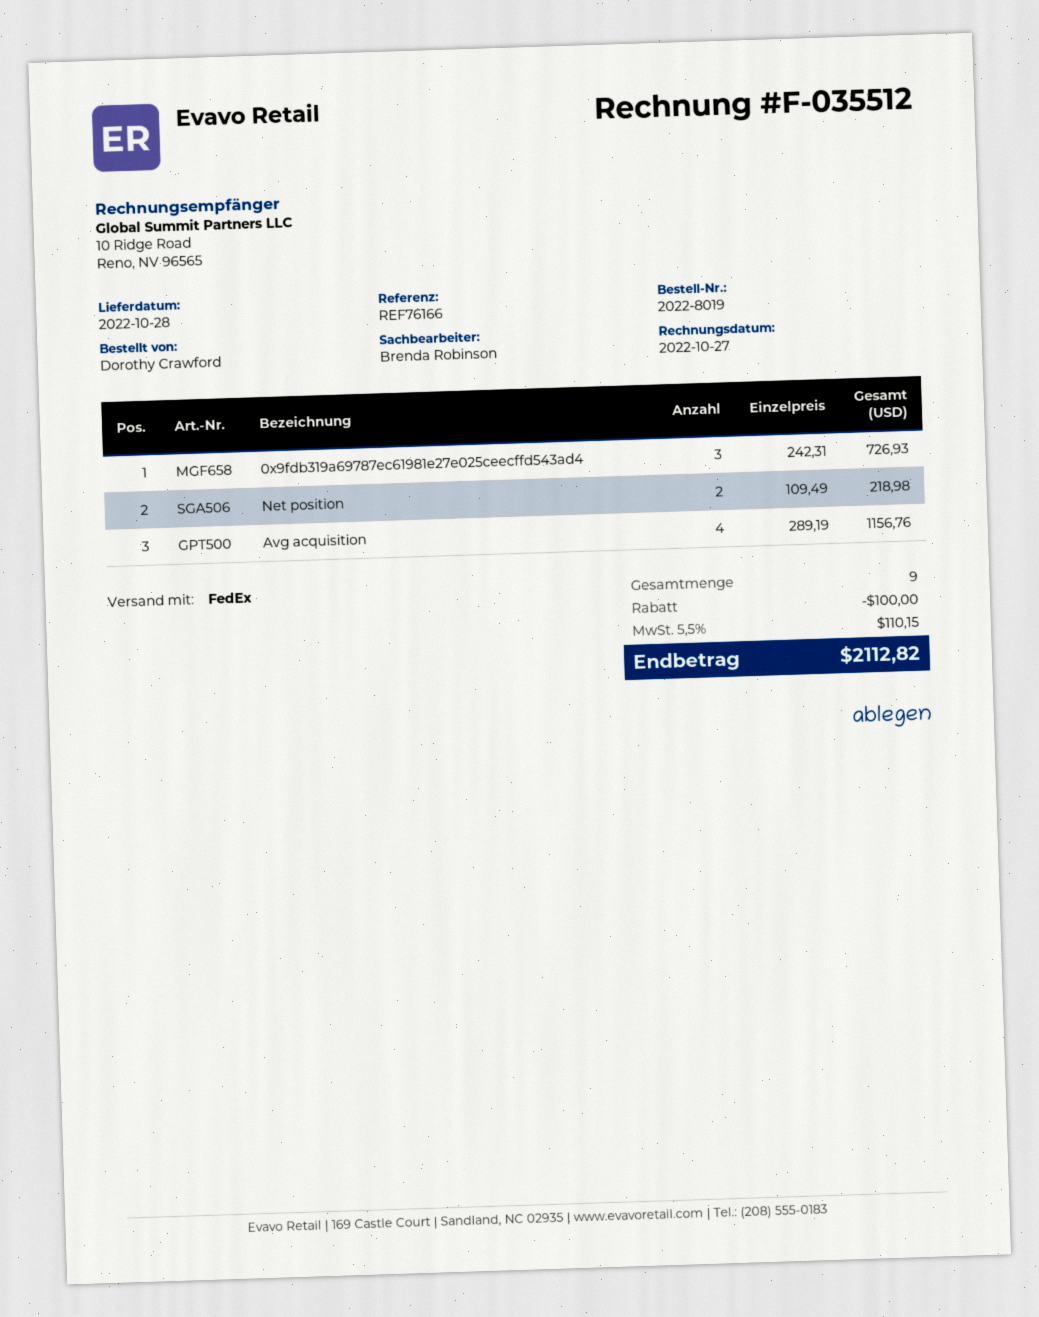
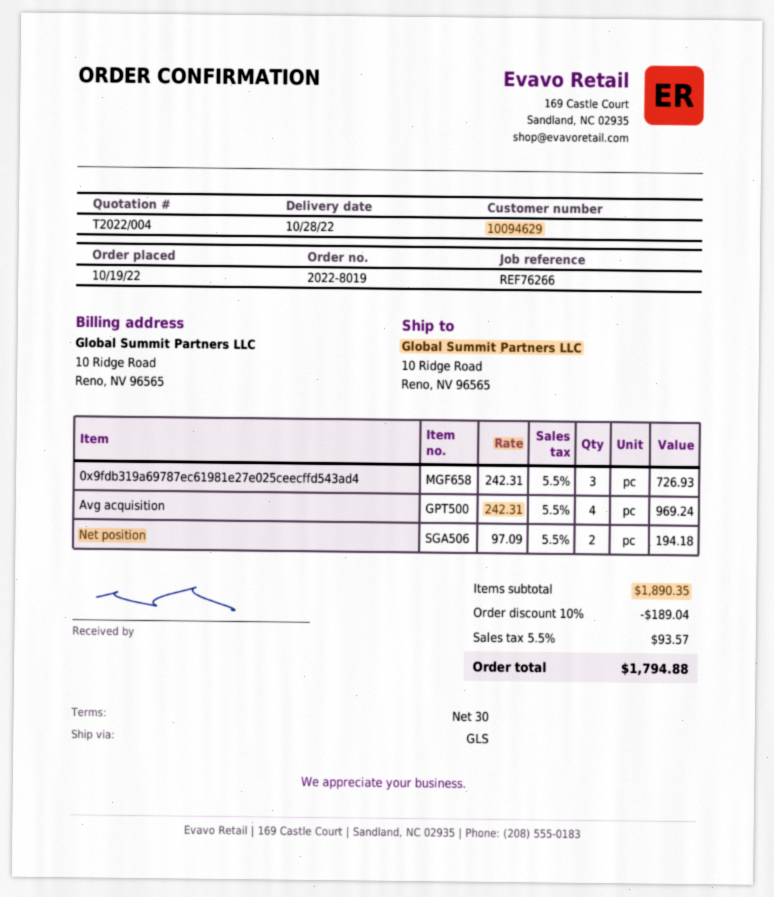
reference: REF76166 -> REF76266
shipping method: FedEx -> GLS
Net position: 2 x 109.49 = 218.98 -> 2 x 97.09 = 194.18
Avg acquisition: 4 x 289.19 = 1156.76 -> 4 x 242.31 = 969.24
discount: 100.00 -> 189.04
tax: 5.5% = 110.15 -> 5.5% = 93.57
total: 2112.82 -> 1794.88

